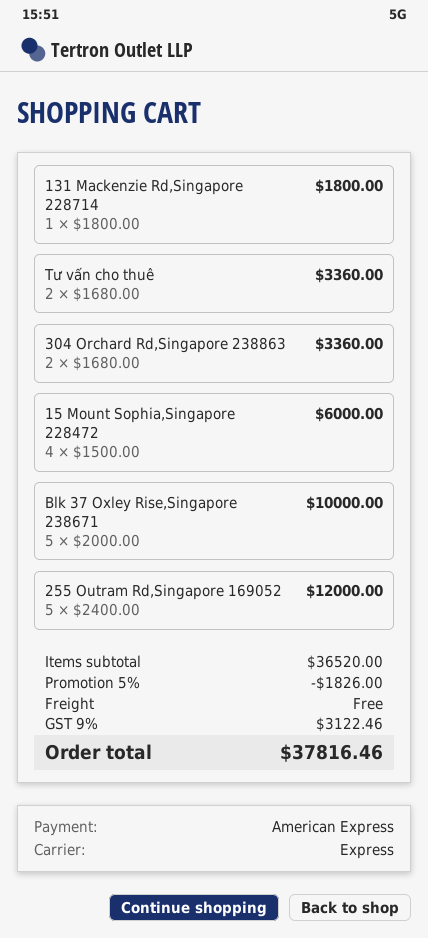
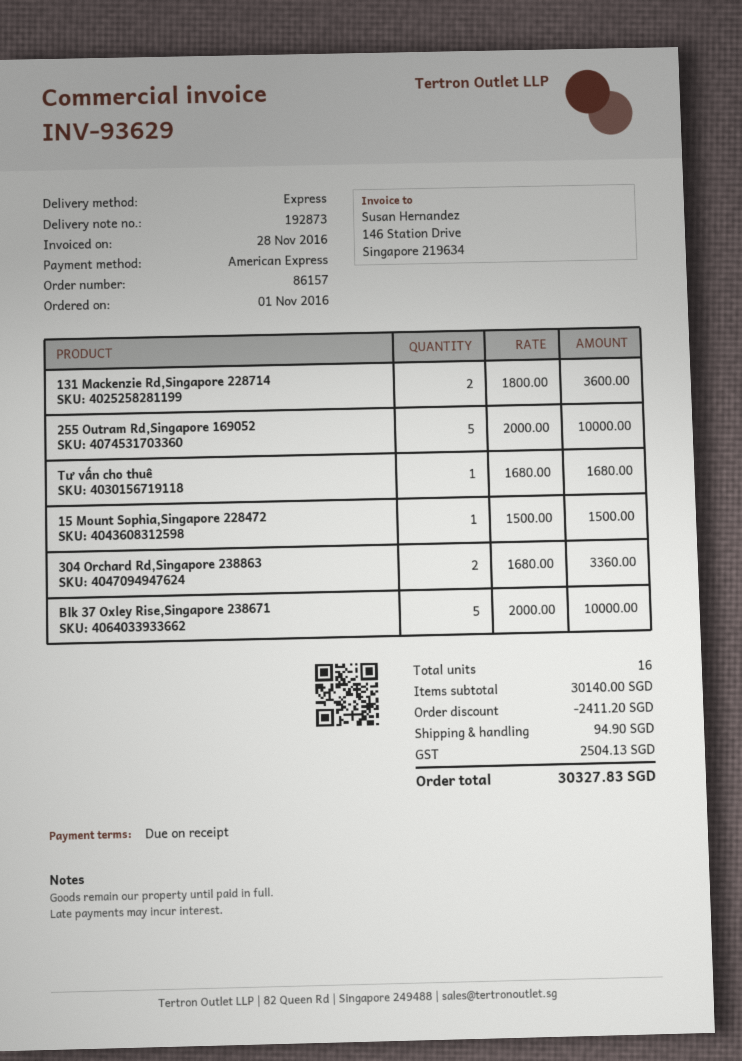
131 Mackenzie Rd,Singapore 228714: 1 x 1800.00 = 1800.00 -> 2 x 1800.00 = 3600.00
Tư vấn cho thuê: 2 x 1680.00 = 3360.00 -> 1 x 1680.00 = 1680.00
15 Mount Sophia,Singapore 228472: 4 x 1500.00 = 6000.00 -> 1 x 1500.00 = 1500.00
255 Outram Rd,Singapore 169052: 5 x 2400.00 = 12000.00 -> 5 x 2000.00 = 10000.00
subtotal: 36520.00 -> 30140.00
discount: 1826.00 -> 2411.20
shipping: 0.00 -> 94.90
tax: 3122.46 -> 2504.13
total: 37816.46 -> 30327.83

